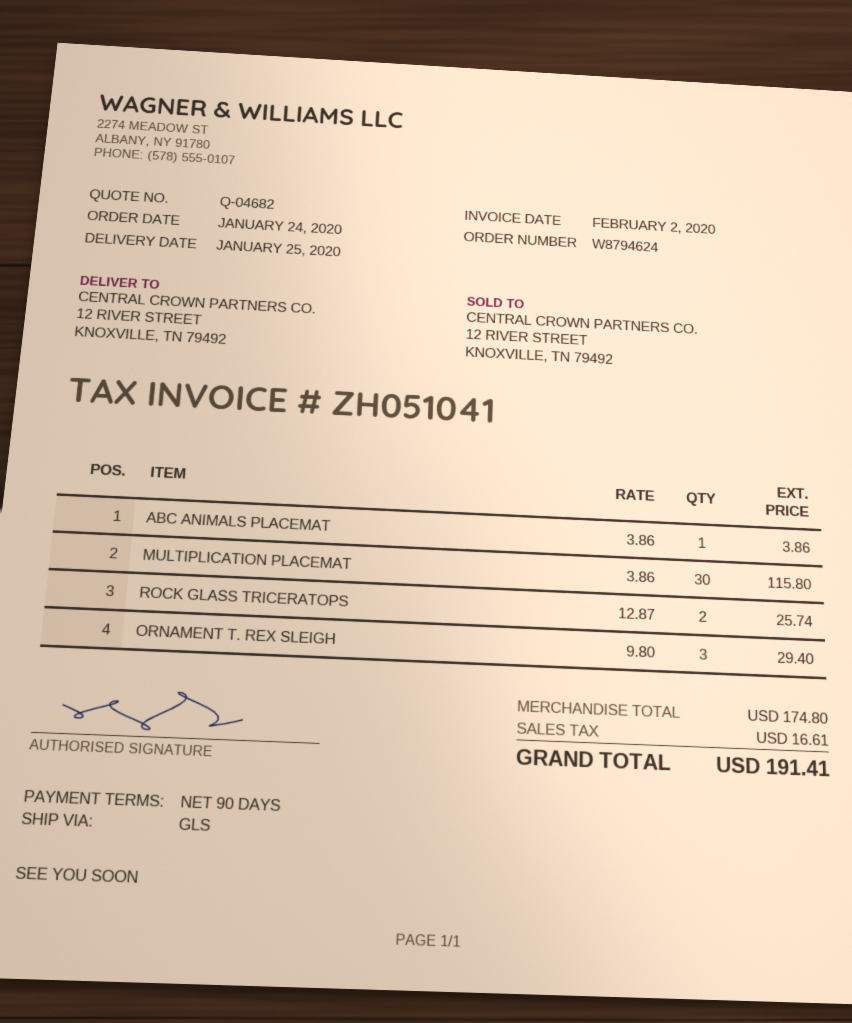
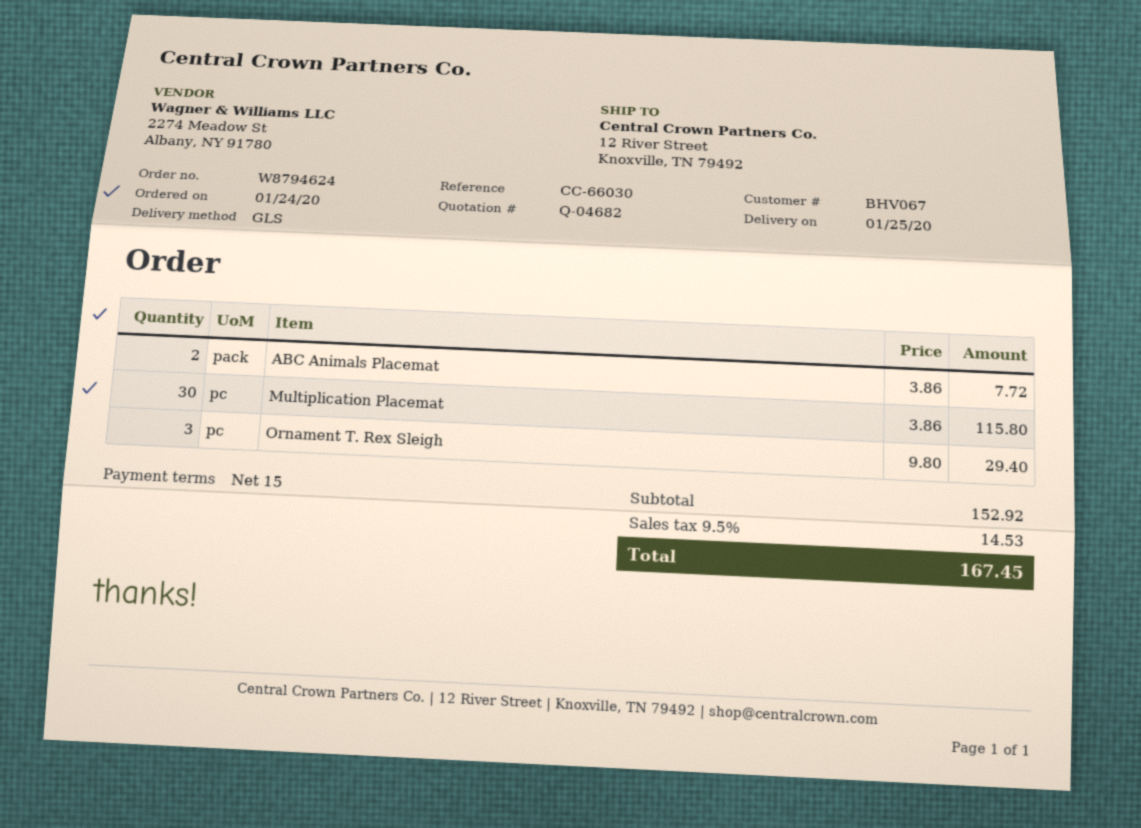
payment terms: 90 days -> 15 days
ABC ANIMALS PLACEMAT: 1 x 3.86 = 3.86 -> 2 x 3.86 = 7.72
ROCK GLASS TRICERATOPS: 2 x 12.87 = 25.74 -> none
subtotal: 174.80 -> 152.92
tax: 16.61 -> 14.53
total: 191.41 -> 167.45

